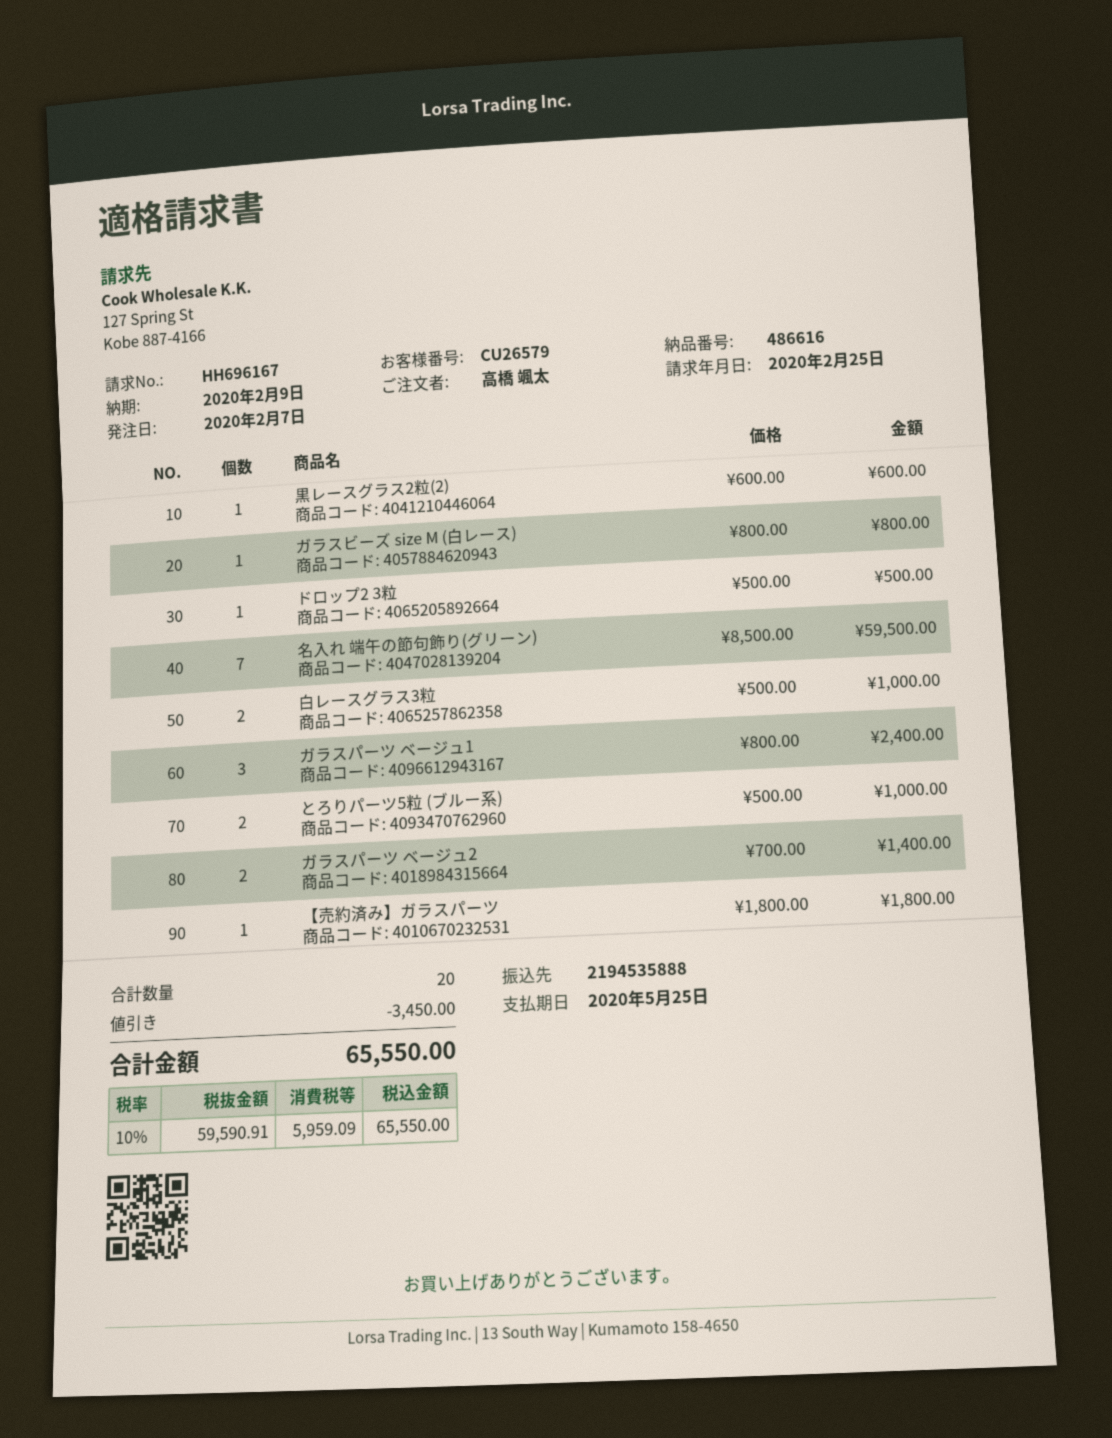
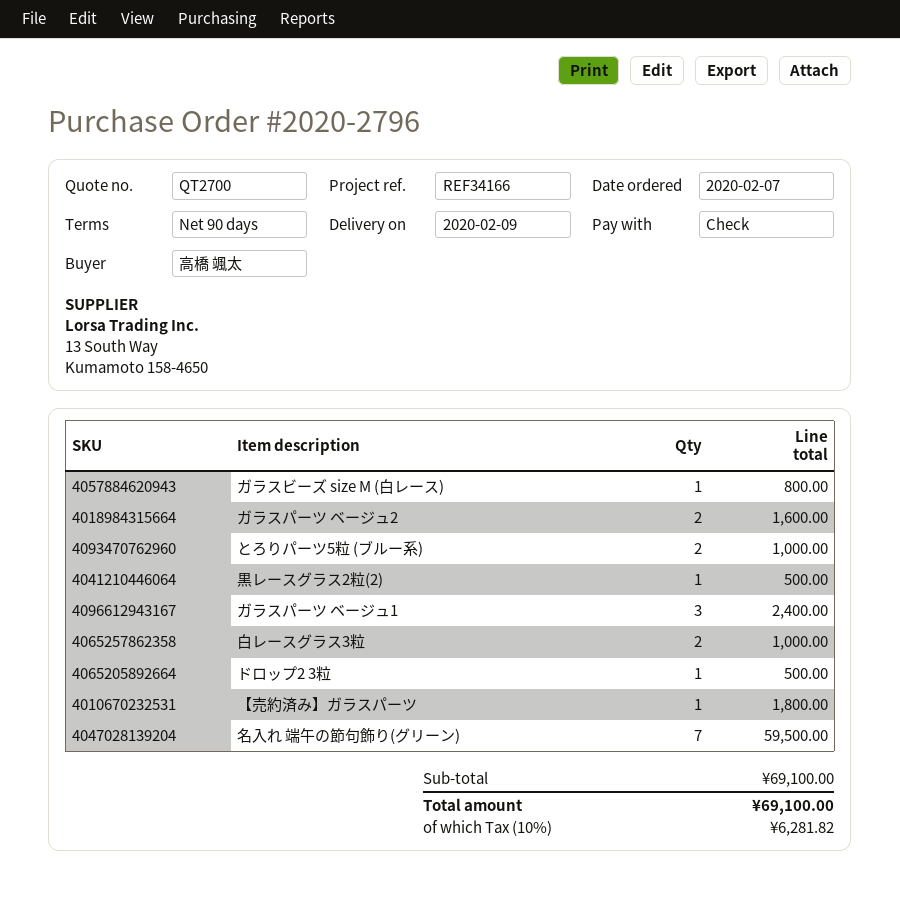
黒レースグラス2粒(2): 1 for 600.00 -> 1 for 500.00
ガラスパーツ ベージュ2: 2 for 1400.00 -> 2 for 1600.00
discount: 3450.00 -> none
tax: 10% = 5959.09 -> 10% = 6281.82
total: 65550.00 -> 69100.00

